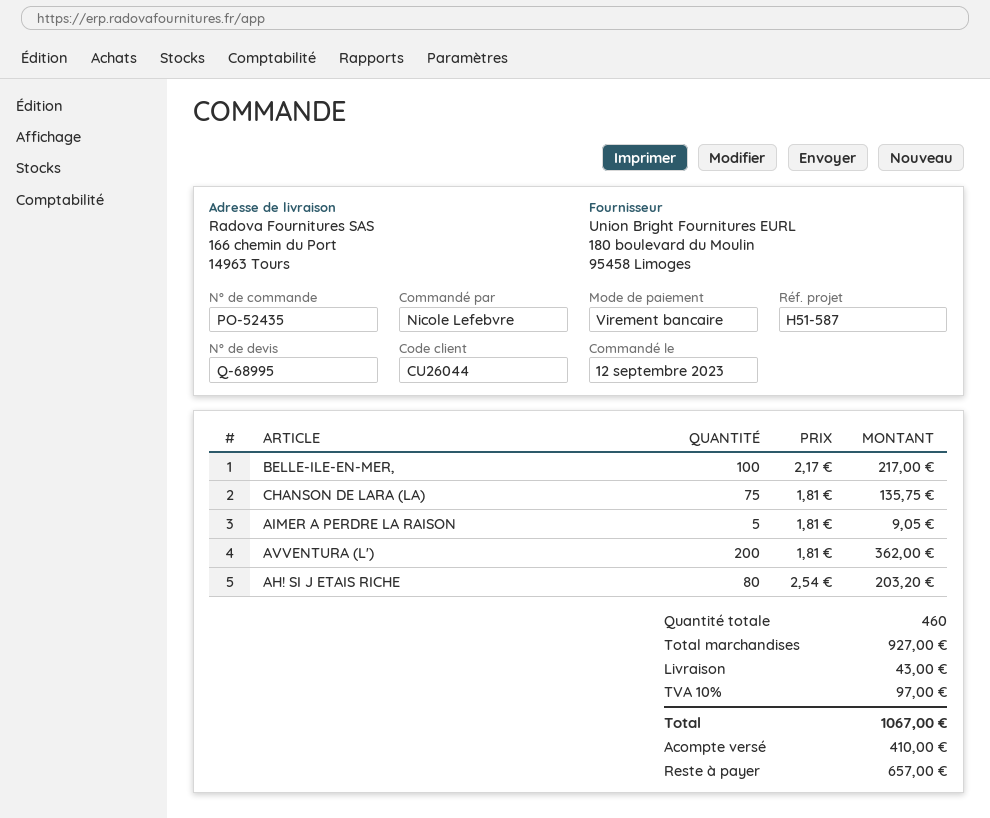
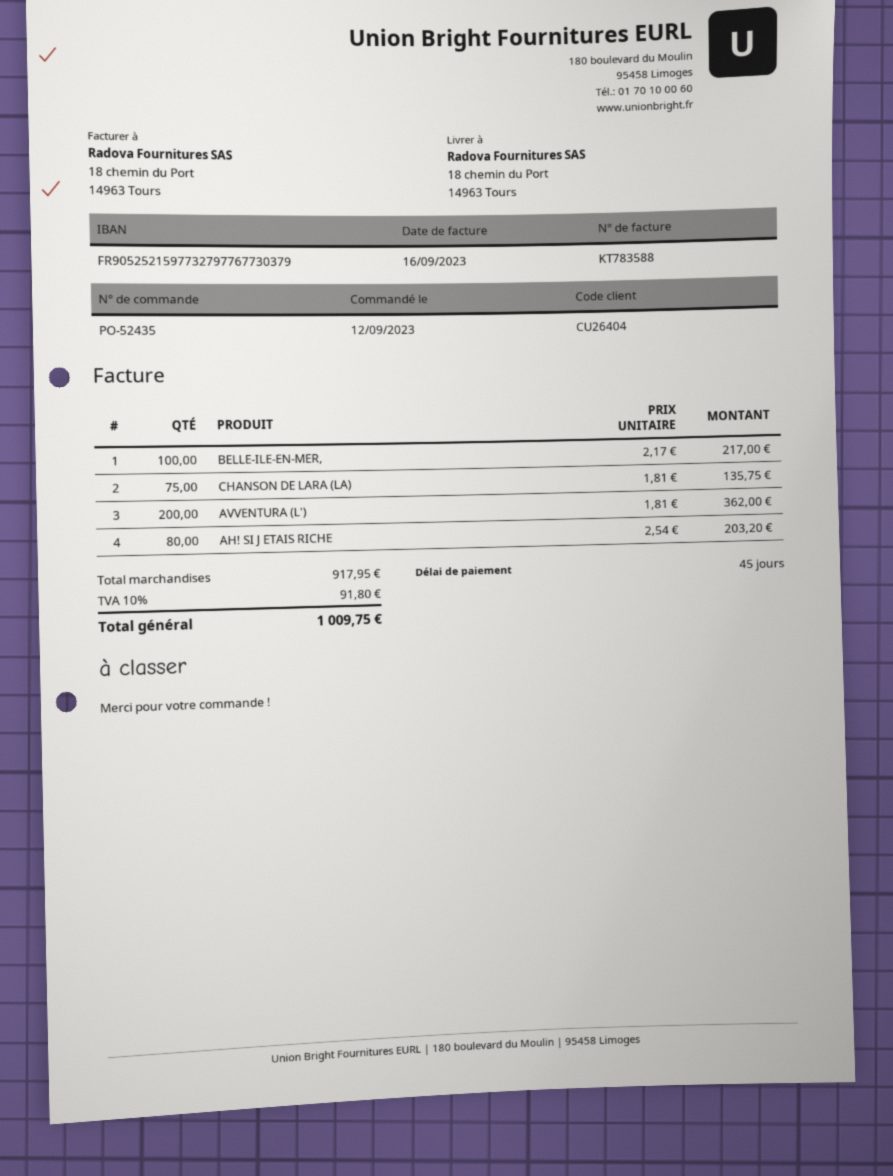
customer number: CU26044 -> CU26404
ship to: 166 chemin du Port, 14963 Tours -> 18 chemin du Port, 14963 Tours
AIMER A PERDRE LA RAISON: 5 x 1.81 = 9.05 -> none
subtotal: 927.00 -> 917.95
shipping: 43.00 -> none
tax: 10% = 97.00 -> 10% = 91.80
total: 1067.00 -> 1009.75

